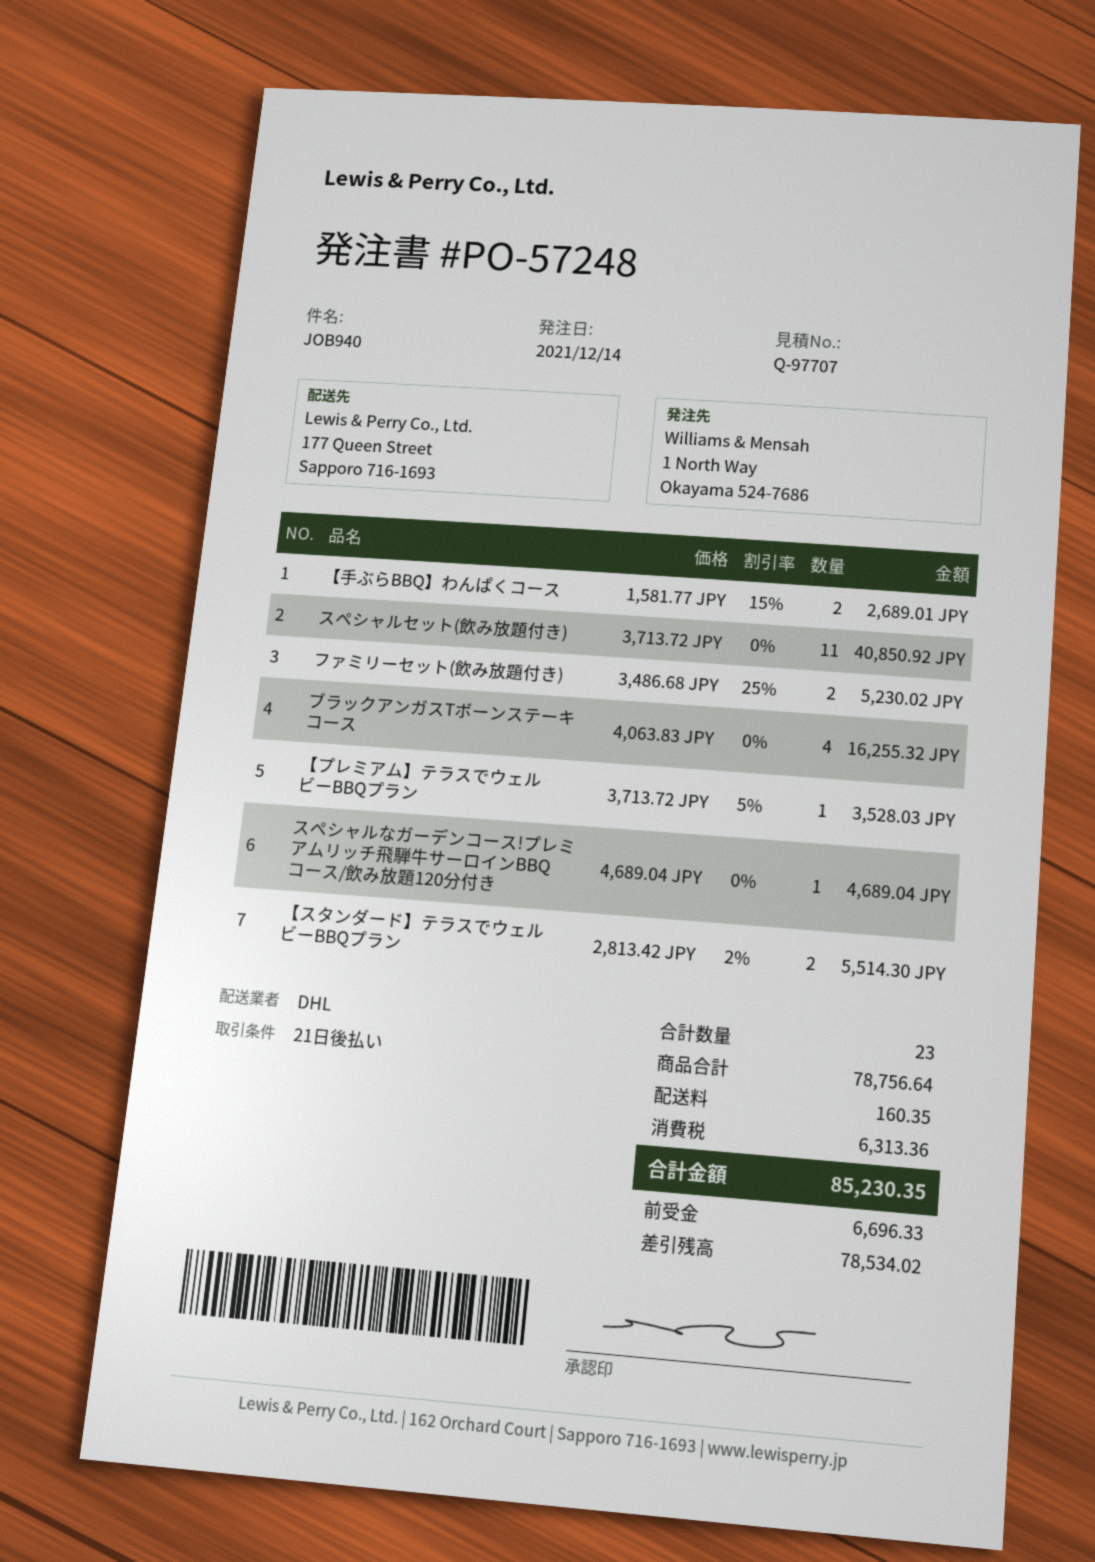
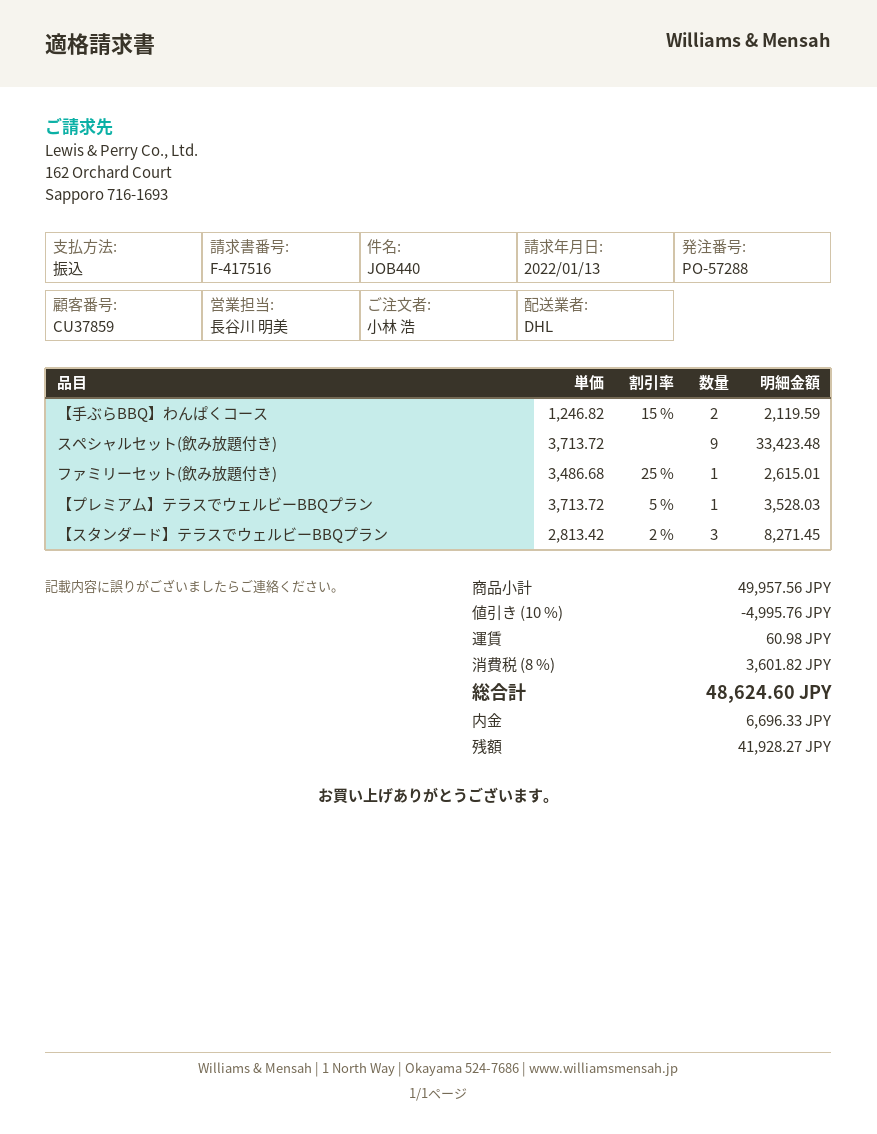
order number: PO-57248 -> PO-57288
reference: JOB940 -> JOB440
【手ぶらBBQ】わんぱくコース: 2 x 1581.77 - 15% = 2689.01 -> 2 x 1246.82 - 15% = 2119.59
スペシャルセット(飲み放題付き): 11 x 3713.72 = 40850.92 -> 9 x 3713.72 = 33423.48
ファミリーセット(飲み放題付き): 2 x 3486.68 - 25% = 5230.02 -> 1 x 3486.68 - 25% = 2615.01
ブラックアンガスTボーンステーキコース: 4 x 4063.83 = 16255.32 -> none
スペシャルなガーデンコース!プレミアムリッチ飛騨牛サーロインBBQコース/飲み放題120分付き: 1 x 4689.04 = 4689.04 -> none
【スタンダード】テラスでウェルビーBBQプラン: 2 x 2813.42 - 2% = 5514.30 -> 3 x 2813.42 - 2% = 8271.45
subtotal: 78756.64 -> 49957.56
discount: none -> 10% = 4995.76
shipping: 160.35 -> 60.98
tax: 6313.36 -> 3601.82
total: 85230.35 -> 48624.60
balance: 78534.02 -> 41928.27

